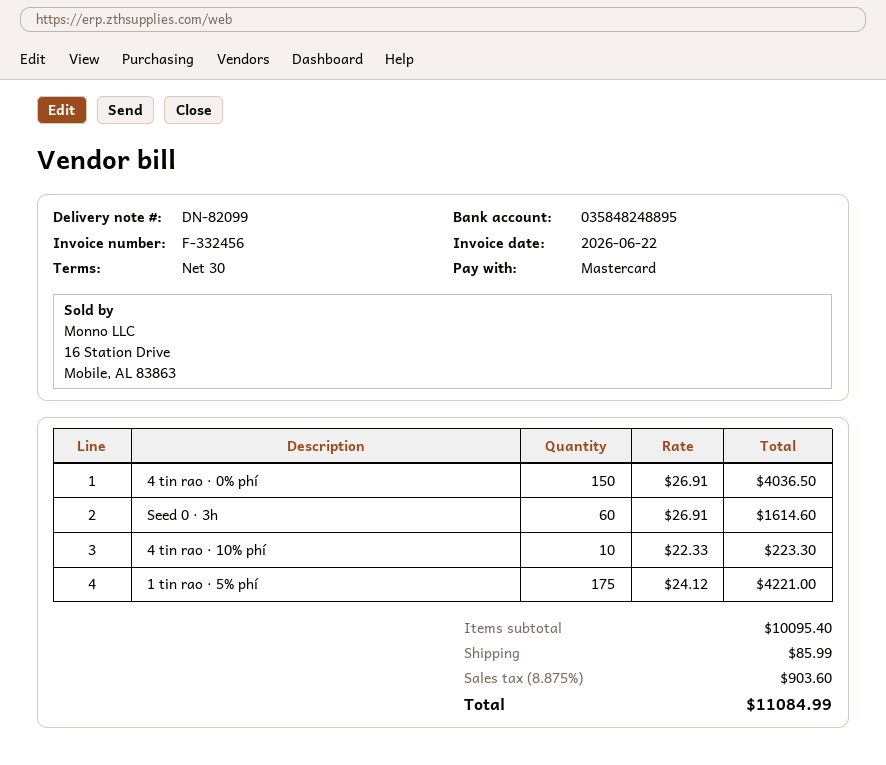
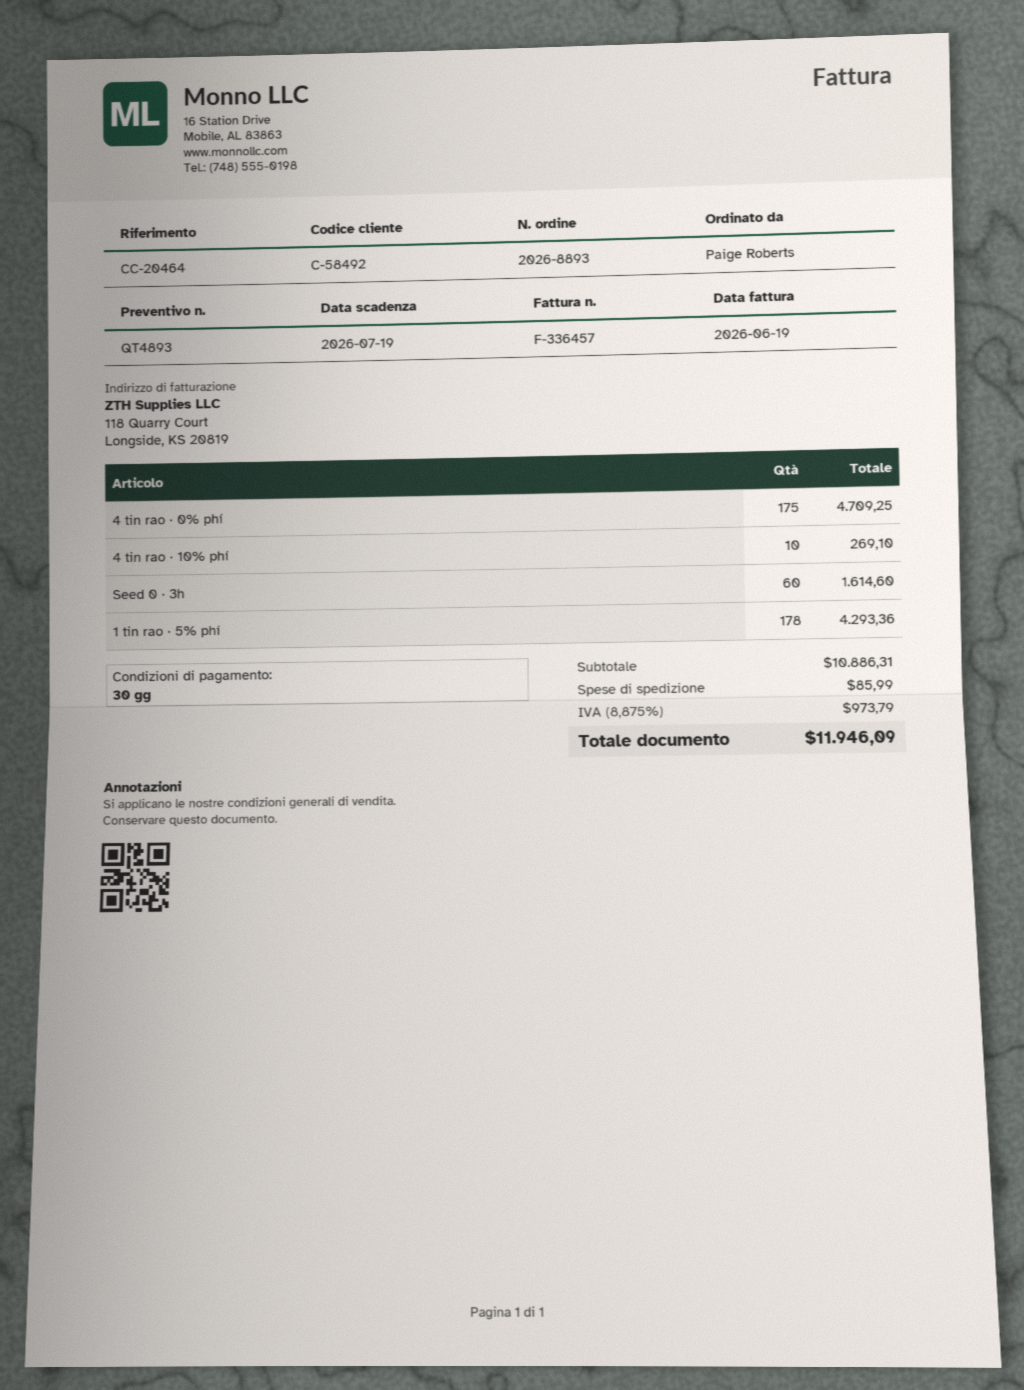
invoice number: F-332456 -> F-336457
invoice date: 2026-06-22 -> 2026-06-19
4 tin rao · 0% phí: 150 for 4036.50 -> 175 for 4709.25
4 tin rao · 10% phí: 10 for 223.30 -> 10 for 269.10
1 tin rao · 5% phí: 175 for 4221.00 -> 178 for 4293.36
subtotal: 10095.40 -> 10886.31
tax: 8.875% = 903.60 -> 8.875% = 973.79
total: 11084.99 -> 11946.09

